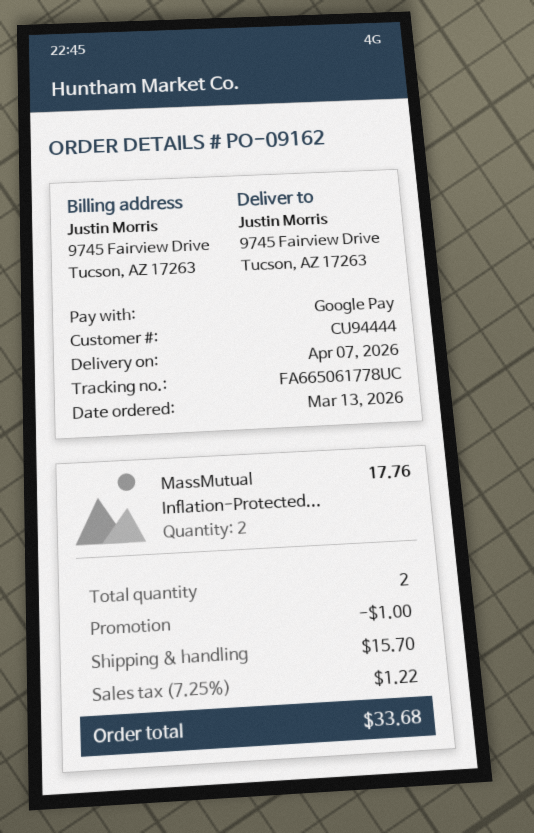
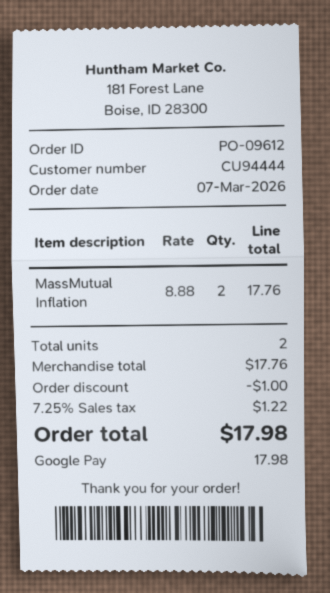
order number: PO-09162 -> PO-09612
order date: 2026-03-13 -> 2026-03-07
shipping: 15.70 -> none
total: 33.68 -> 17.98

